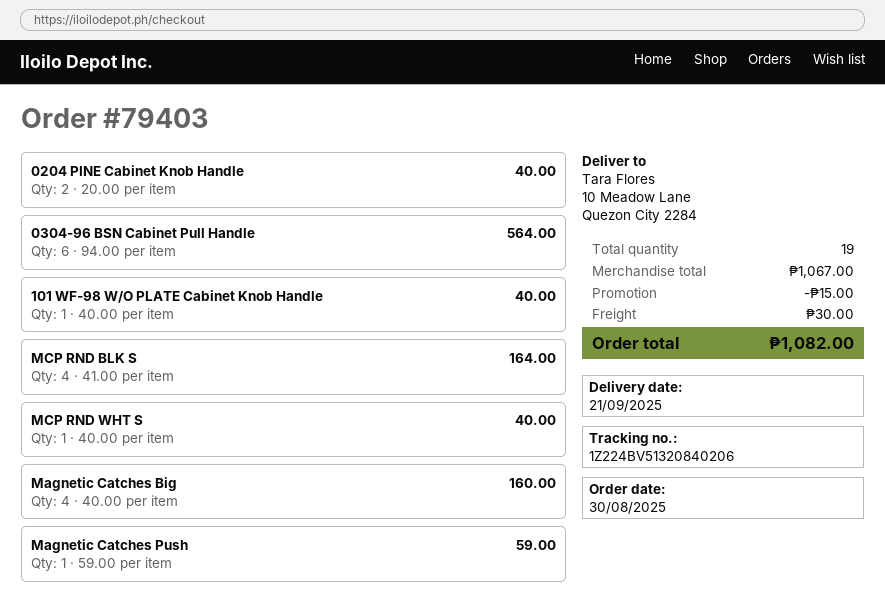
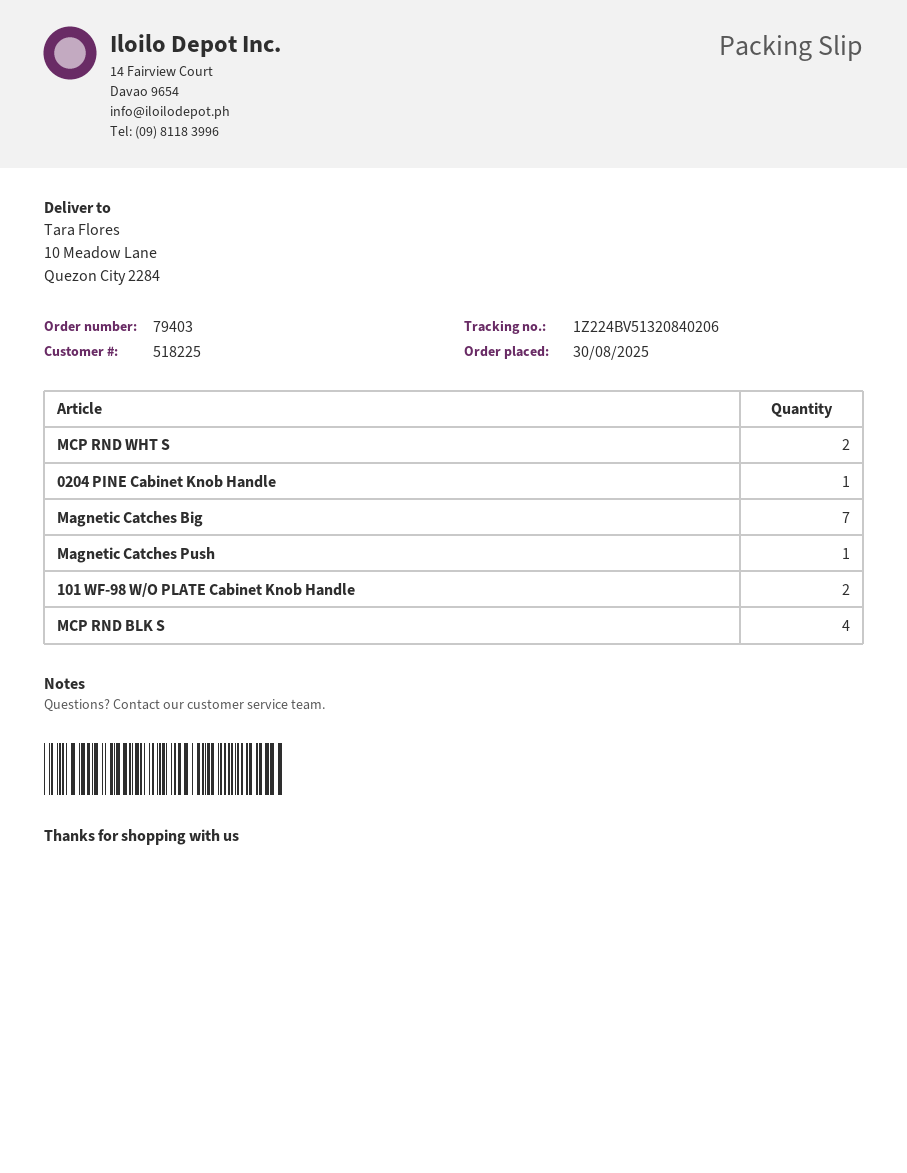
0204 PINE Cabinet Knob Handle: 2 -> 1
0304-96 BSN Cabinet Pull Handle: 6 -> none
101 WF-98 W/O PLATE Cabinet Knob Handle: 1 -> 2
MCP RND WHT S: 1 -> 2
Magnetic Catches Big: 4 -> 7

